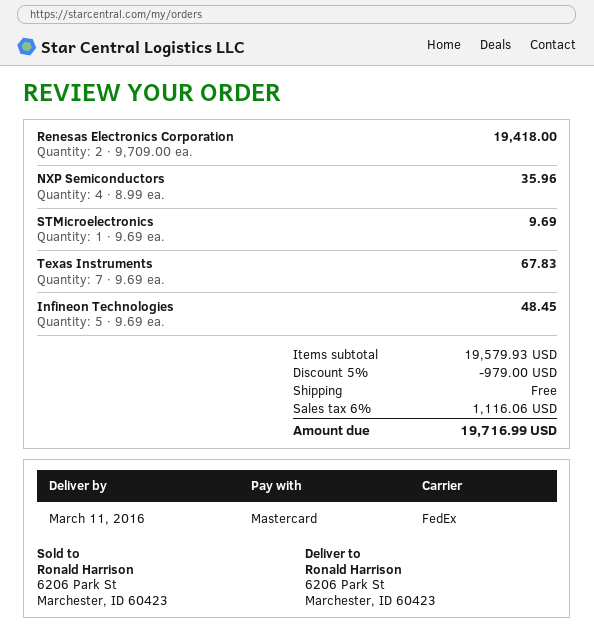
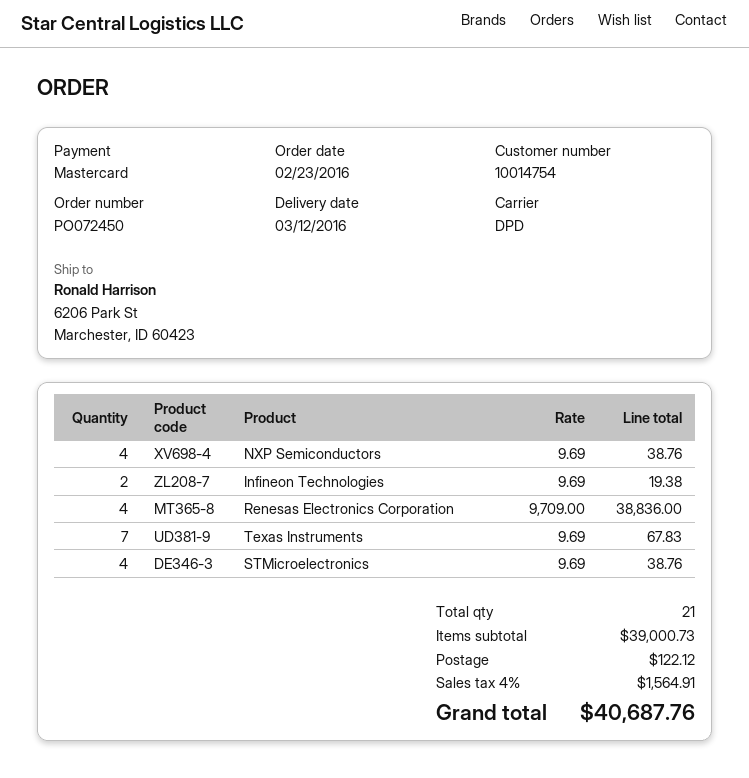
delivery date: 2016-03-11 -> 2016-03-12
shipping method: FedEx -> DPD
Renesas Electronics Corporation: 2 x 9709.00 = 19418.00 -> 4 x 9709.00 = 38836.00
NXP Semiconductors: 4 x 8.99 = 35.96 -> 4 x 9.69 = 38.76
STMicroelectronics: 1 x 9.69 = 9.69 -> 4 x 9.69 = 38.76
Infineon Technologies: 5 x 9.69 = 48.45 -> 2 x 9.69 = 19.38
subtotal: 19579.93 -> 39000.73
discount: 5% = 979.00 -> none
shipping: 0.00 -> 122.12
tax: 6% = 1116.06 -> 4% = 1564.91
total: 19716.99 -> 40687.76

